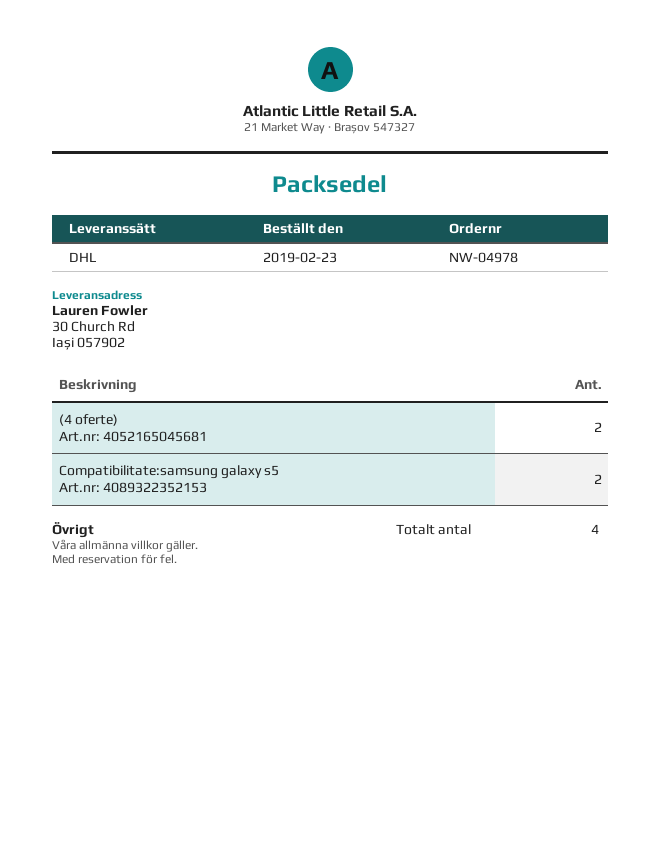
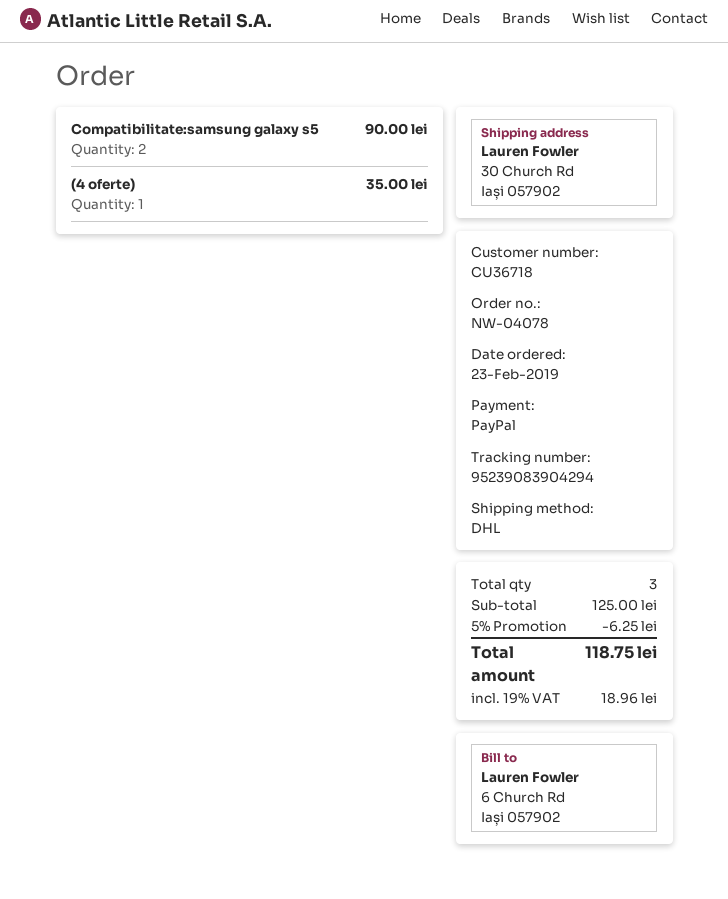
order number: NW-04978 -> NW-04078
(4 oferte): 2 -> 1
total quantity: 4 -> 3

